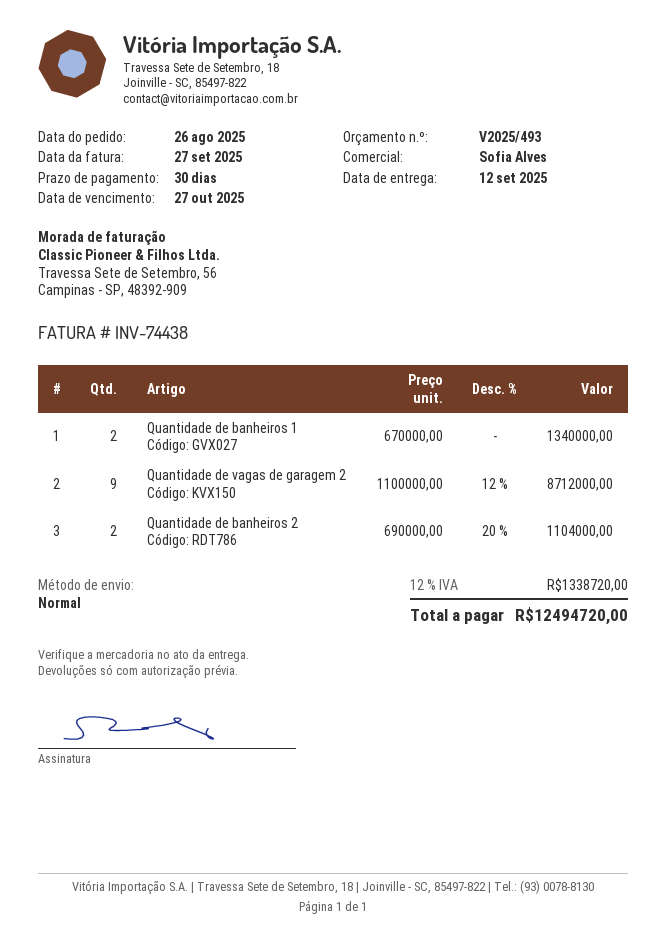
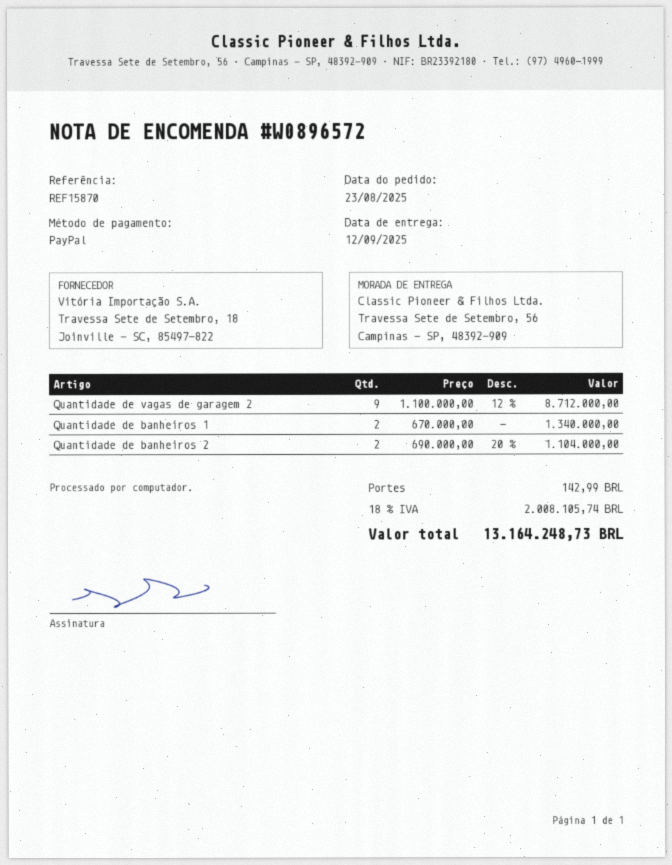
order date: 2025-08-26 -> 2025-08-23
shipping: none -> 142.99
tax: 12% = 1338720.00 -> 18% = 2008105.74
total: 12494720.00 -> 13164248.73

